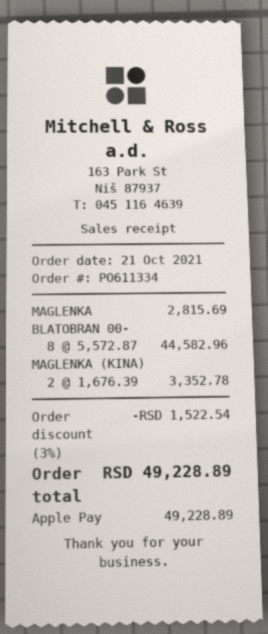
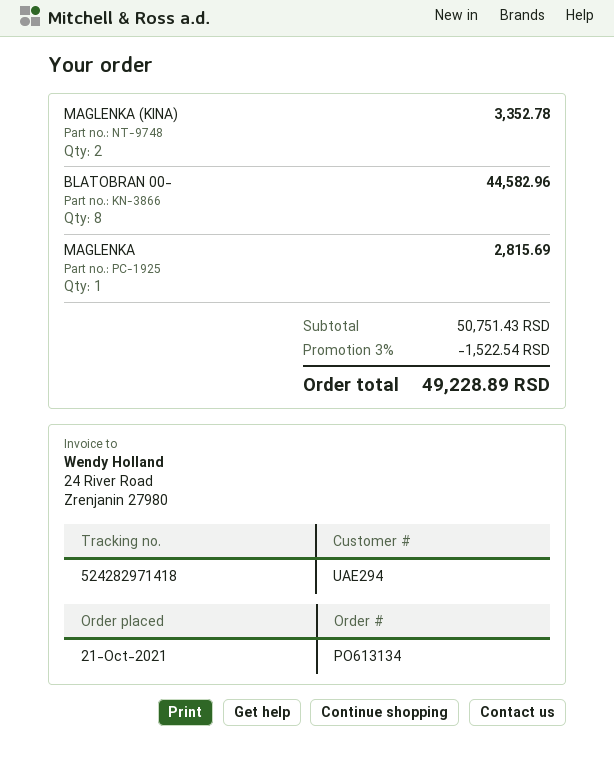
order number: PO611334 -> PO613134

